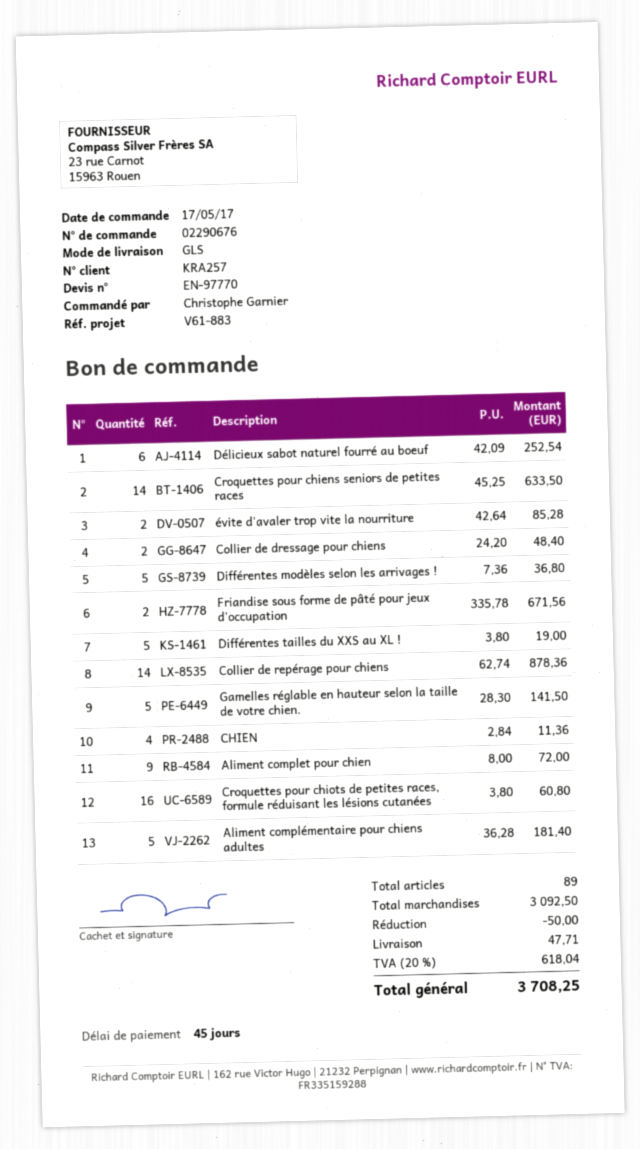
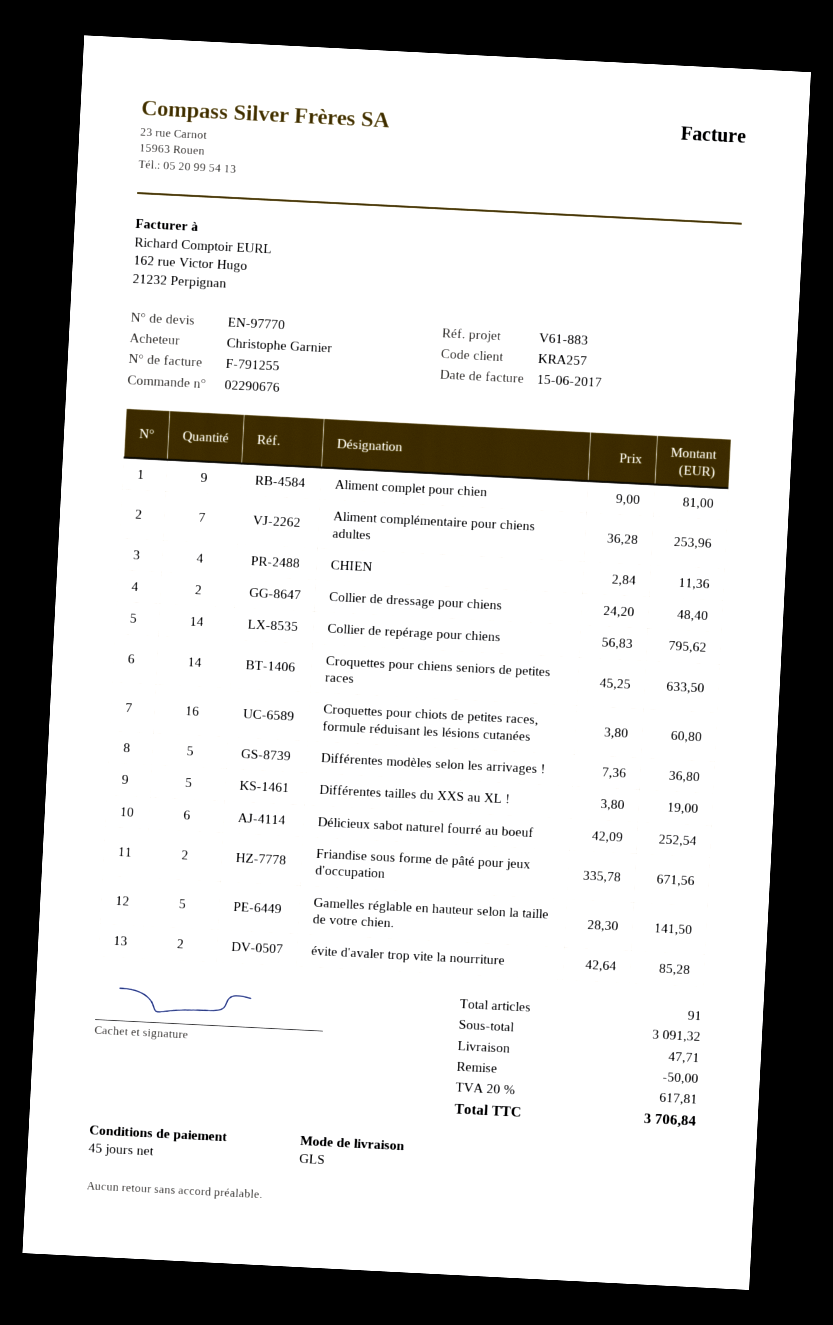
Collier de repérage pour chiens: 14 x 62.74 = 878.36 -> 14 x 56.83 = 795.62
Aliment complet pour chien: 9 x 8.00 = 72.00 -> 9 x 9.00 = 81.00
Aliment complémentaire pour chiens adultes: 5 x 36.28 = 181.40 -> 7 x 36.28 = 253.96
total quantity: 89 -> 91
subtotal: 3092.50 -> 3091.32
tax: 20% = 618.04 -> 20% = 617.81
total: 3708.25 -> 3706.84

